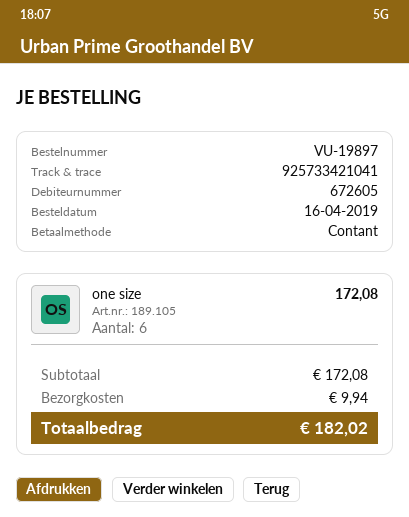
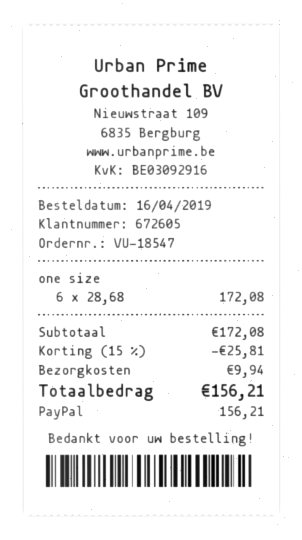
order number: VU-19897 -> VU-18547
payment method: cash -> PayPal
discount: none -> 15% = 25.81
total: 182.02 -> 156.21

